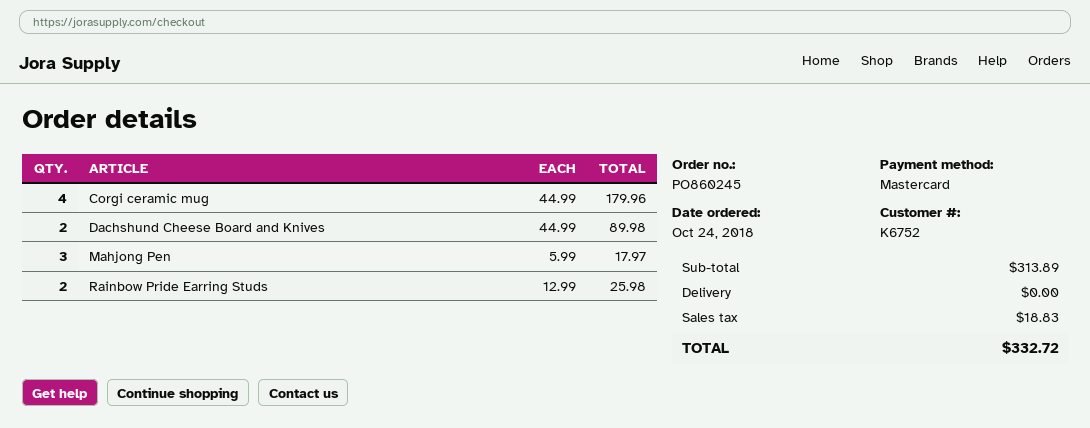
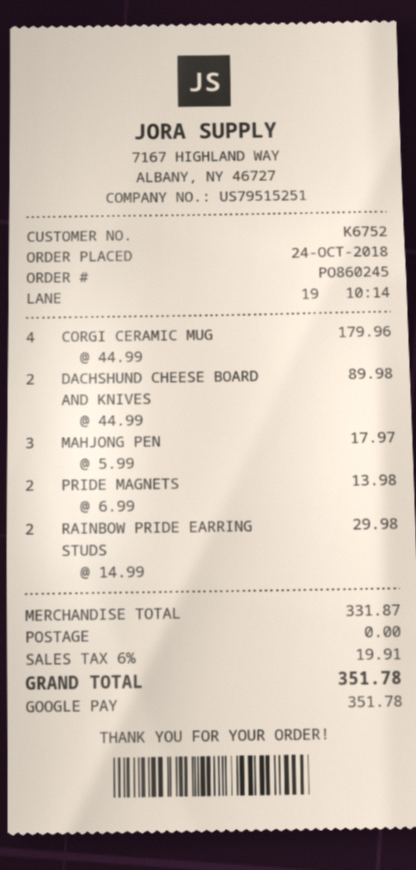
payment method: Mastercard -> Google Pay
Rainbow Pride Earring Studs: 2 x 12.99 = 25.98 -> 2 x 14.99 = 29.98
PRIDE MAGNETS: none -> 2 x 6.99 = 13.98
subtotal: 313.89 -> 331.87
tax: 18.83 -> 19.91
total: 332.72 -> 351.78

